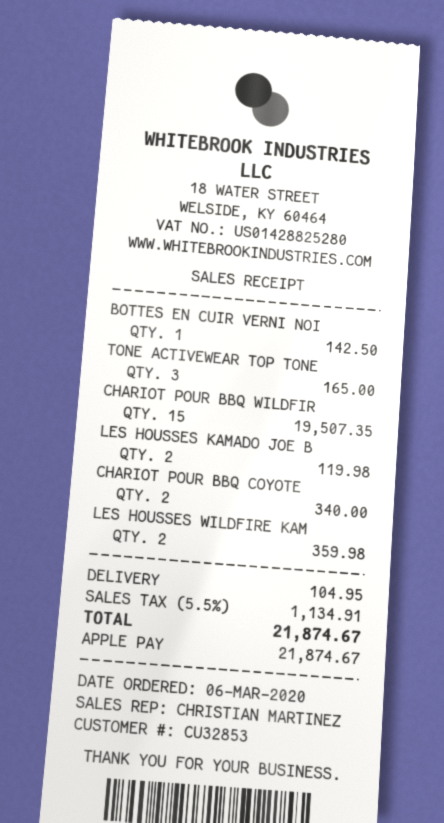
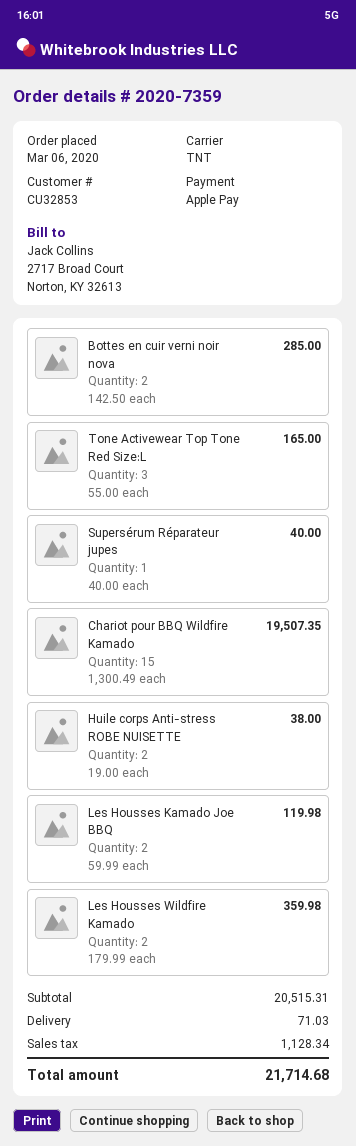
BOTTES EN CUIR VERNI NOI: 1 for 142.50 -> 2 for 285.00
CHARIOT POUR BBQ COYOTE: 2 for 340.00 -> none
Supersérum Réparateur jupes: none -> 1 for 40.00
Huile corps Anti-stress ROBE NUISETTE: none -> 2 for 38.00
shipping: 104.95 -> 71.03
tax: 1134.91 -> 1128.34
total: 21874.67 -> 21714.68

